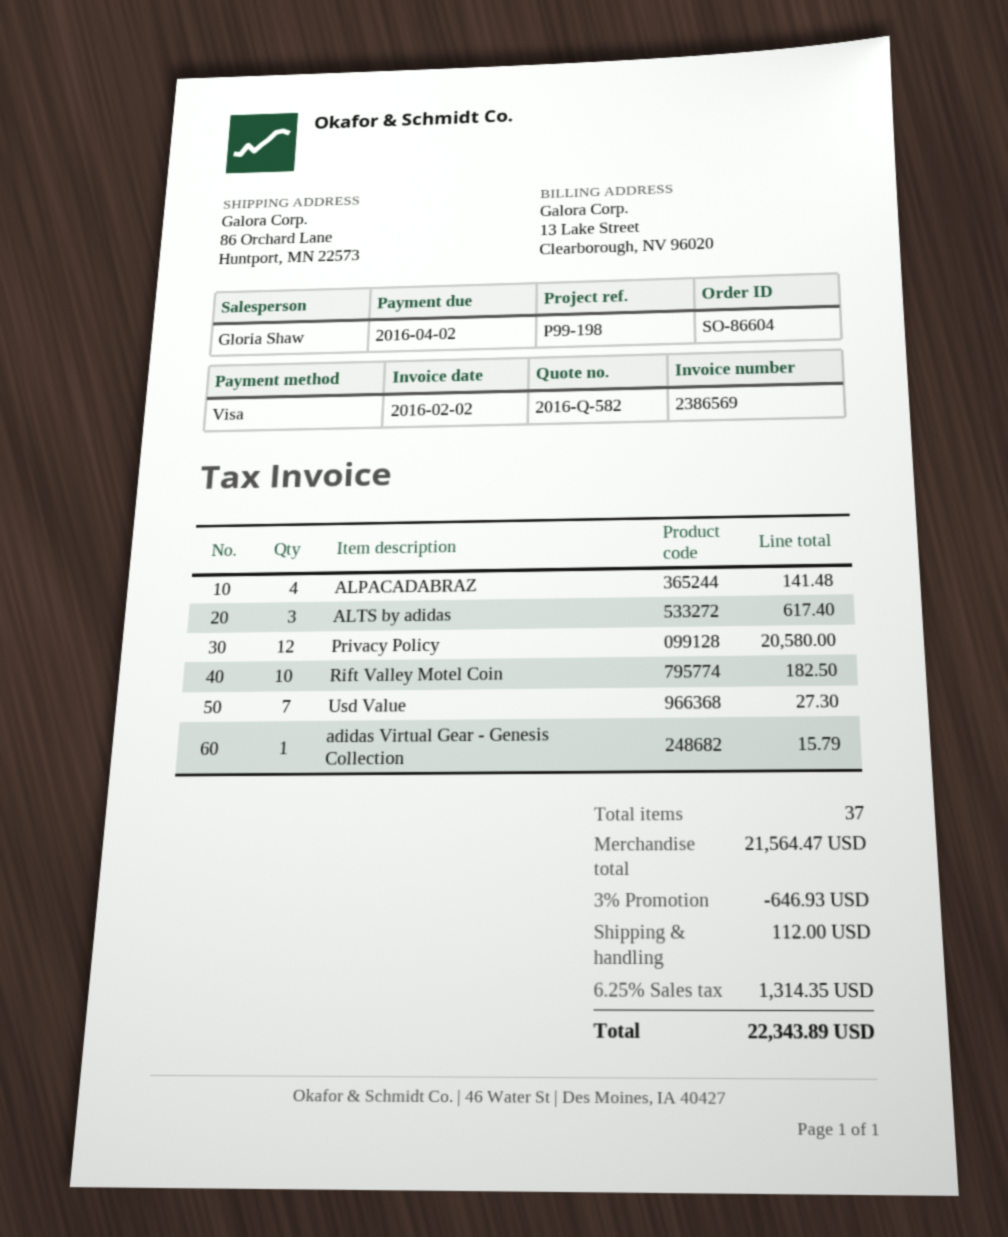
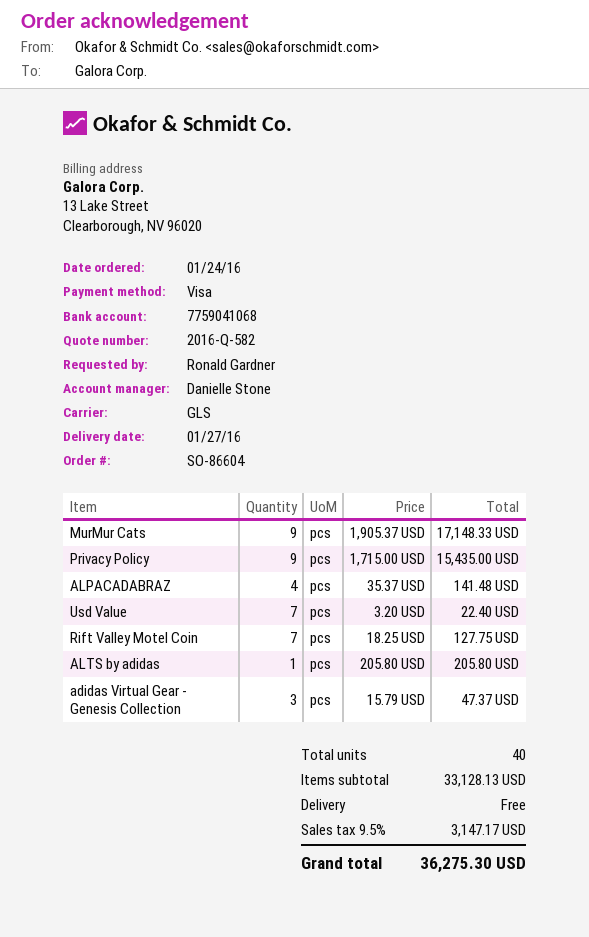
sales rep: Gloria Shaw -> Danielle Stone
ALTS by adidas: 3 for 617.40 -> 1 for 205.80
Privacy Policy: 12 for 20580.00 -> 9 for 15435.00
Rift Valley Motel Coin: 10 for 182.50 -> 7 for 127.75
Usd Value: 7 for 27.30 -> 7 for 22.40
adidas Virtual Gear - Genesis Collection: 1 for 15.79 -> 3 for 47.37
MurMur Cats: none -> 9 for 17148.33
total quantity: 37 -> 40
subtotal: 21564.47 -> 33128.13
discount: 3% = 646.93 -> none
shipping: 112.00 -> 0.00
tax: 6.25% = 1314.35 -> 9.5% = 3147.17
total: 22343.89 -> 36275.30

